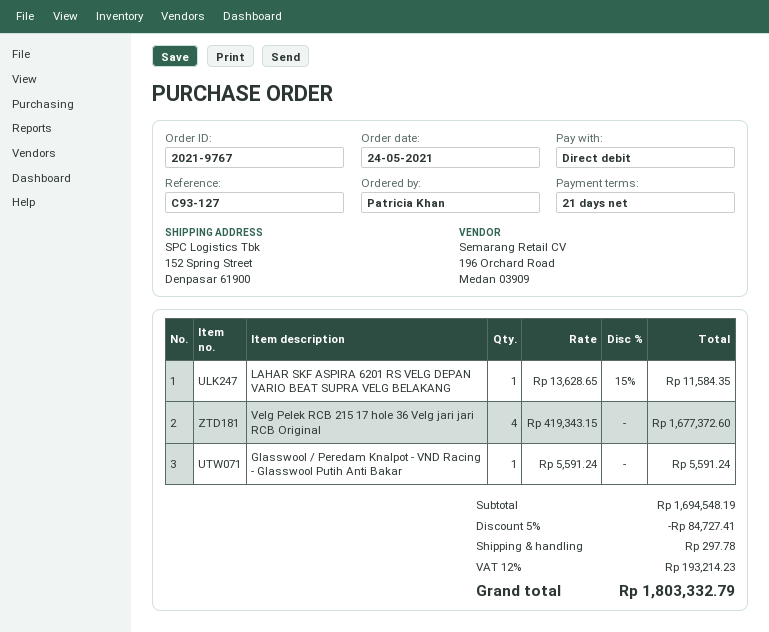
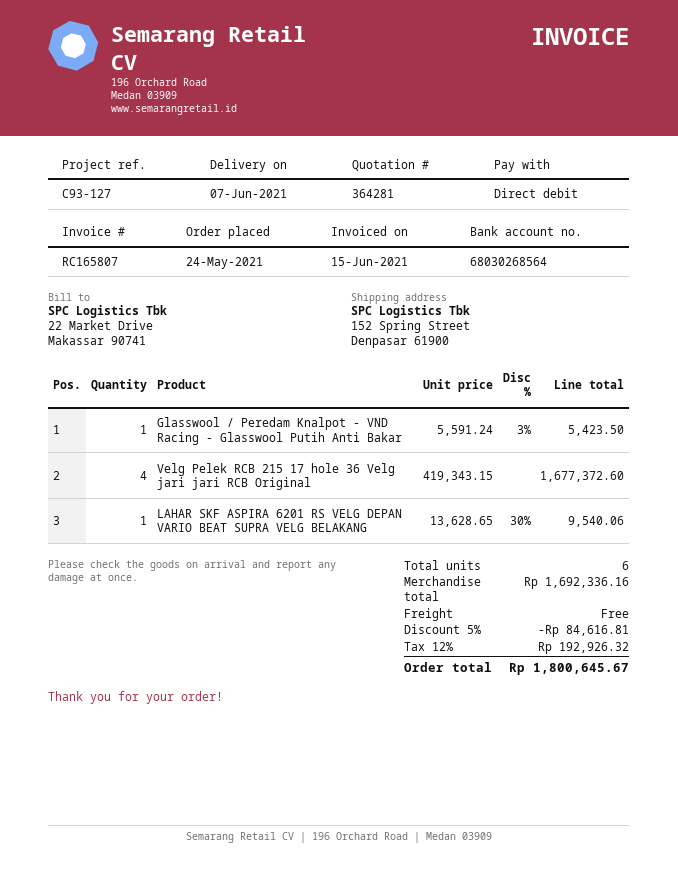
LAHAR SKF ASPIRA 6201 RS VELG DEPAN VARIO BEAT SUPRA VELG BELAKANG: 1 x 13628.65 - 15% = 11584.35 -> 1 x 13628.65 - 30% = 9540.06
Glasswool / Peredam Knalpot - VND Racing - Glasswool Putih Anti Bakar: 1 x 5591.24 = 5591.24 -> 1 x 5591.24 - 3% = 5423.50
subtotal: 1694548.19 -> 1692336.16
discount: 5% = 84727.41 -> 5% = 84616.81
shipping: 297.78 -> 0.00
tax: 12% = 193214.23 -> 12% = 192926.32
total: 1803332.79 -> 1800645.67

